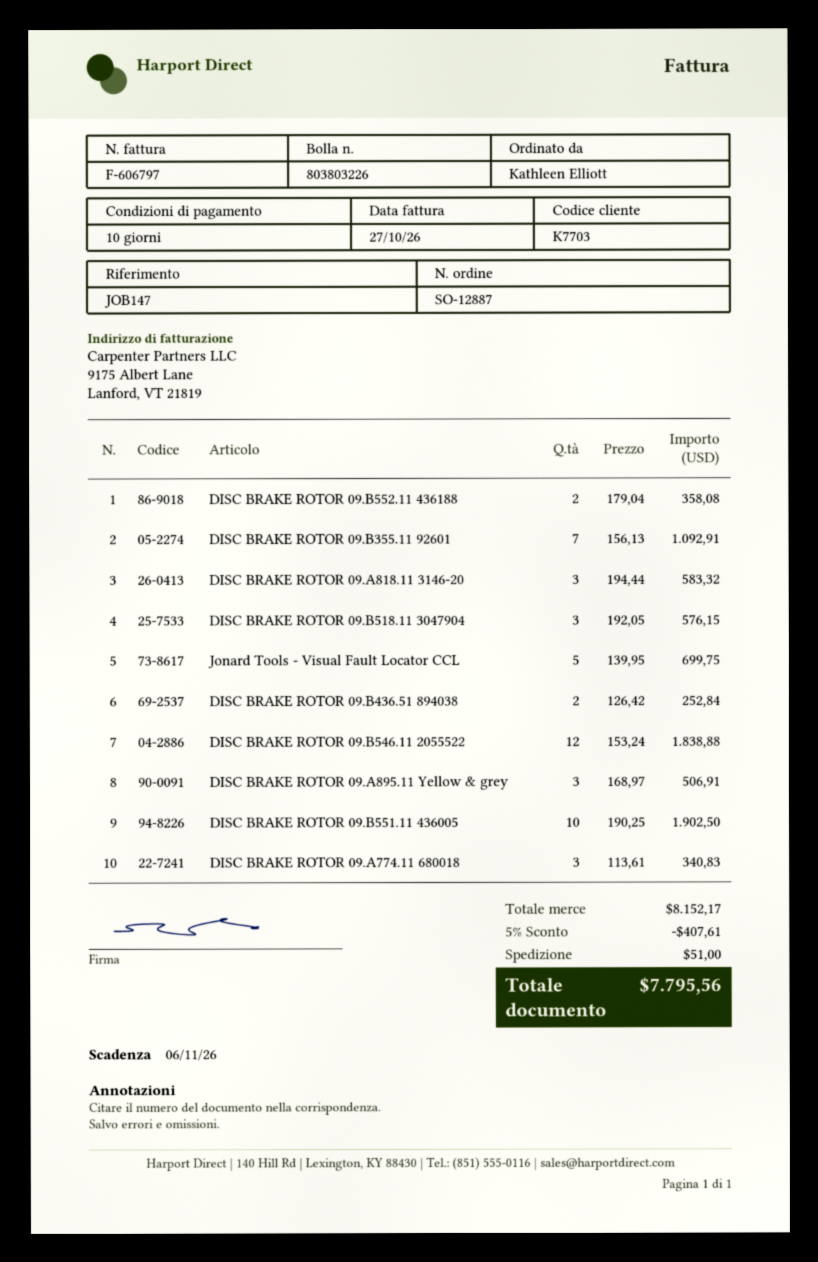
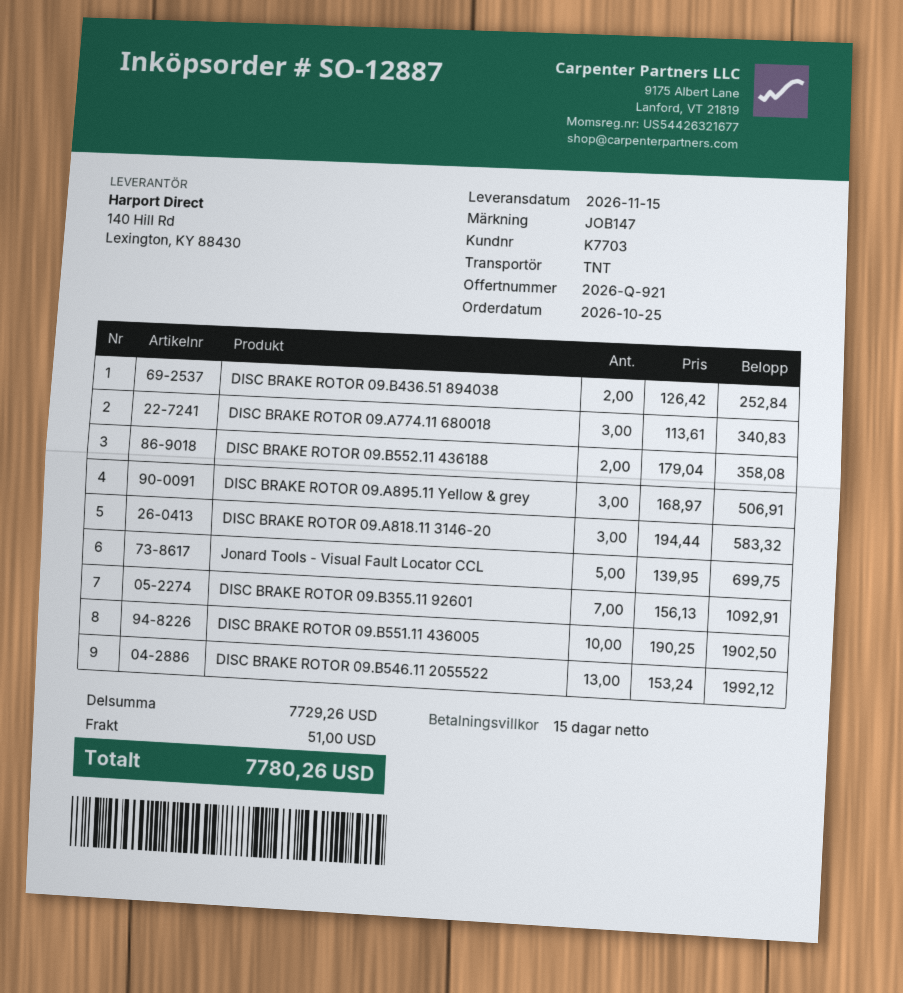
payment terms: 10 days -> 15 days
DISC BRAKE ROTOR 09.B518.11 3047904: 3 x 192.05 = 576.15 -> none
DISC BRAKE ROTOR 09.B546.11 2055522: 12 x 153.24 = 1838.88 -> 13 x 153.24 = 1992.12
subtotal: 8152.17 -> 7729.26
discount: 5% = 407.61 -> none
total: 7795.56 -> 7780.26

